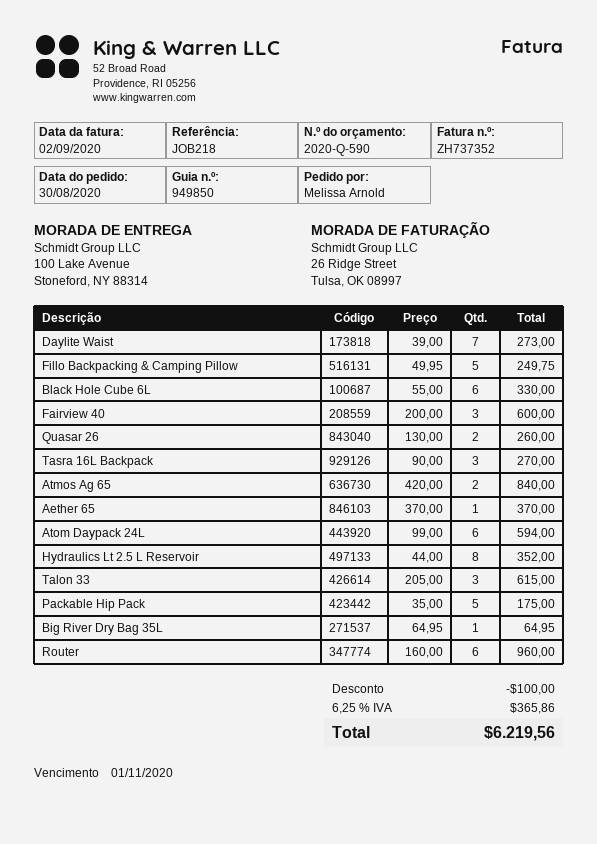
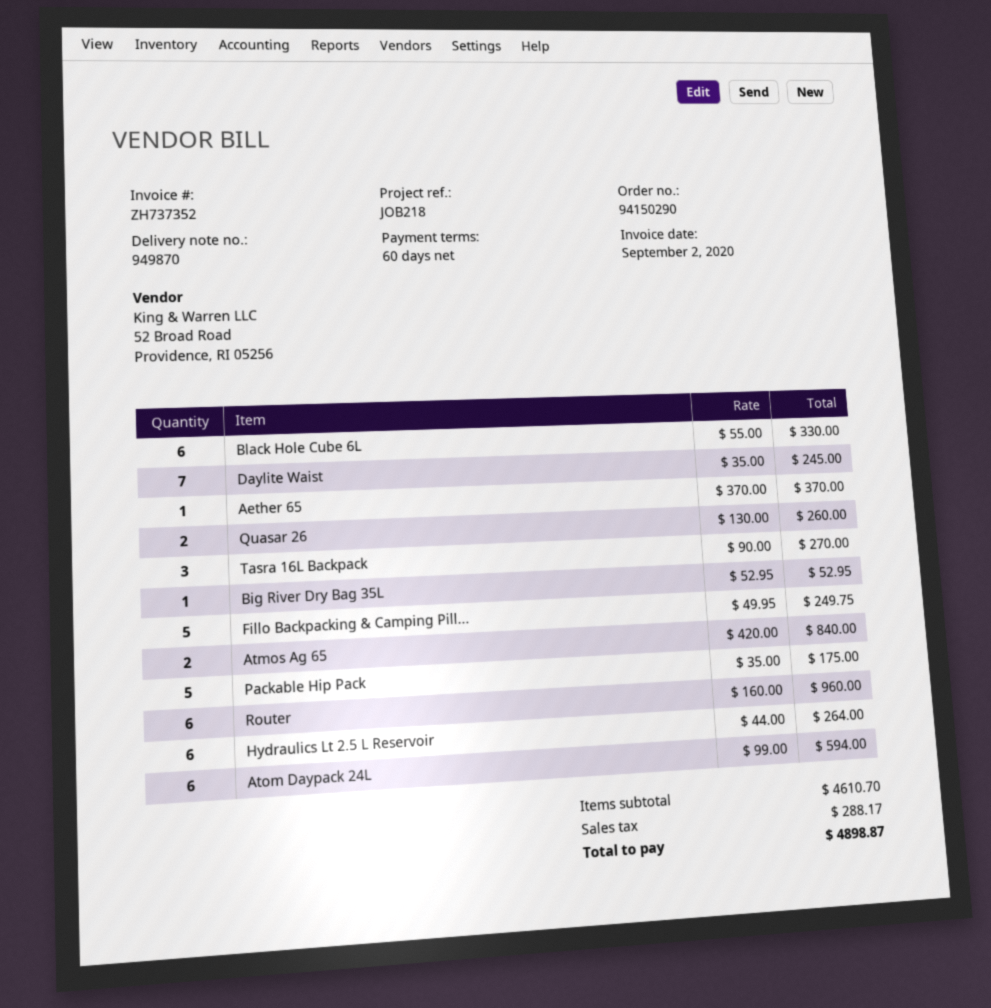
delivery note number: 949850 -> 949870
Daylite Waist: 7 x 39.00 = 273.00 -> 7 x 35.00 = 245.00
Fairview 40: 3 x 200.00 = 600.00 -> none
Hydraulics Lt 2.5 L Reservoir: 8 x 44.00 = 352.00 -> 6 x 44.00 = 264.00
Talon 33: 3 x 205.00 = 615.00 -> none
Big River Dry Bag 35L: 1 x 64.95 = 64.95 -> 1 x 52.95 = 52.95
discount: 100.00 -> none
tax: 365.86 -> 288.17
total: 6219.56 -> 4898.87

